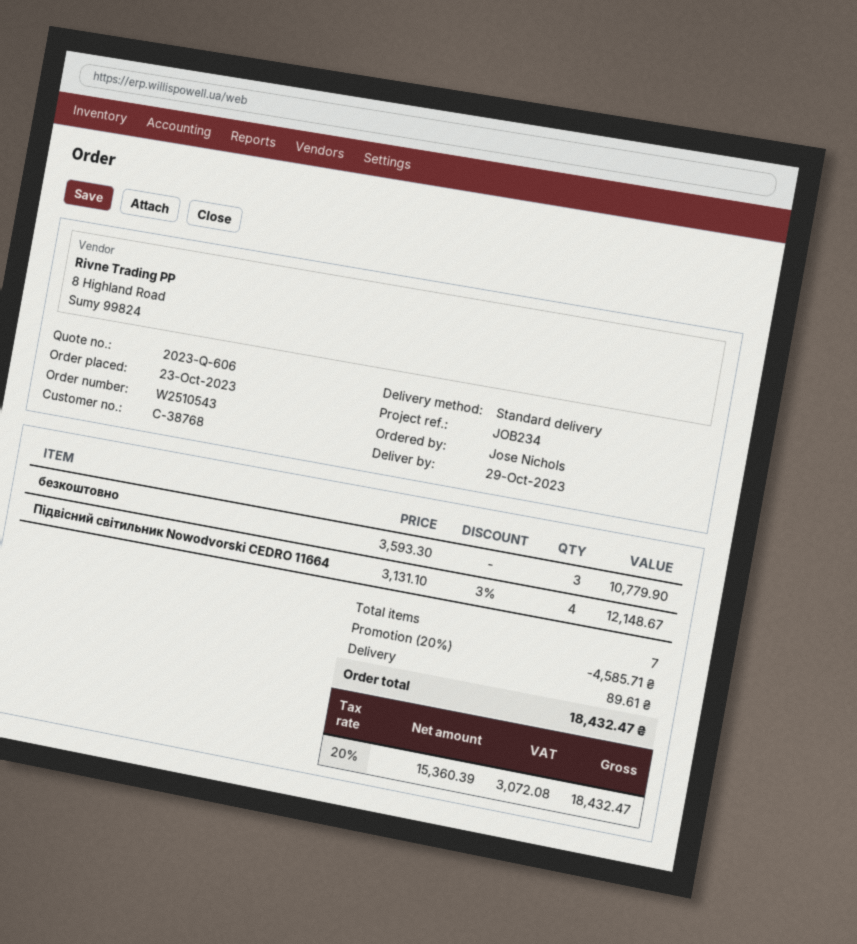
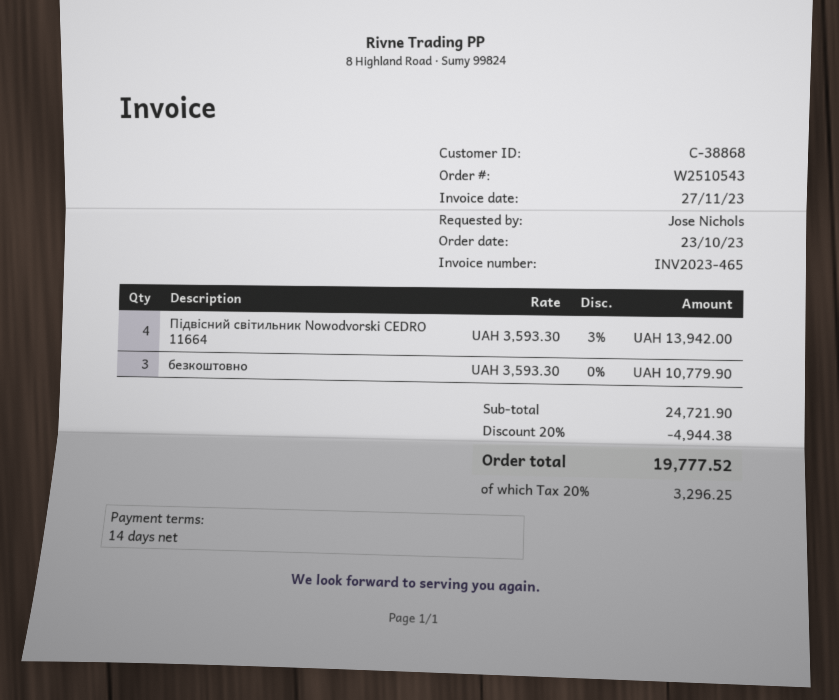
customer number: C-38768 -> C-38868
Підвісний світильник Nowodvorski CEDRO 11664: 4 x 3131.10 - 3% = 12148.67 -> 4 x 3593.30 - 3% = 13942.00
discount: 20% = 4585.71 -> 20% = 4944.38
shipping: 89.61 -> none
tax: 20% = 3072.08 -> 20% = 3296.25
total: 18432.47 -> 19777.52

